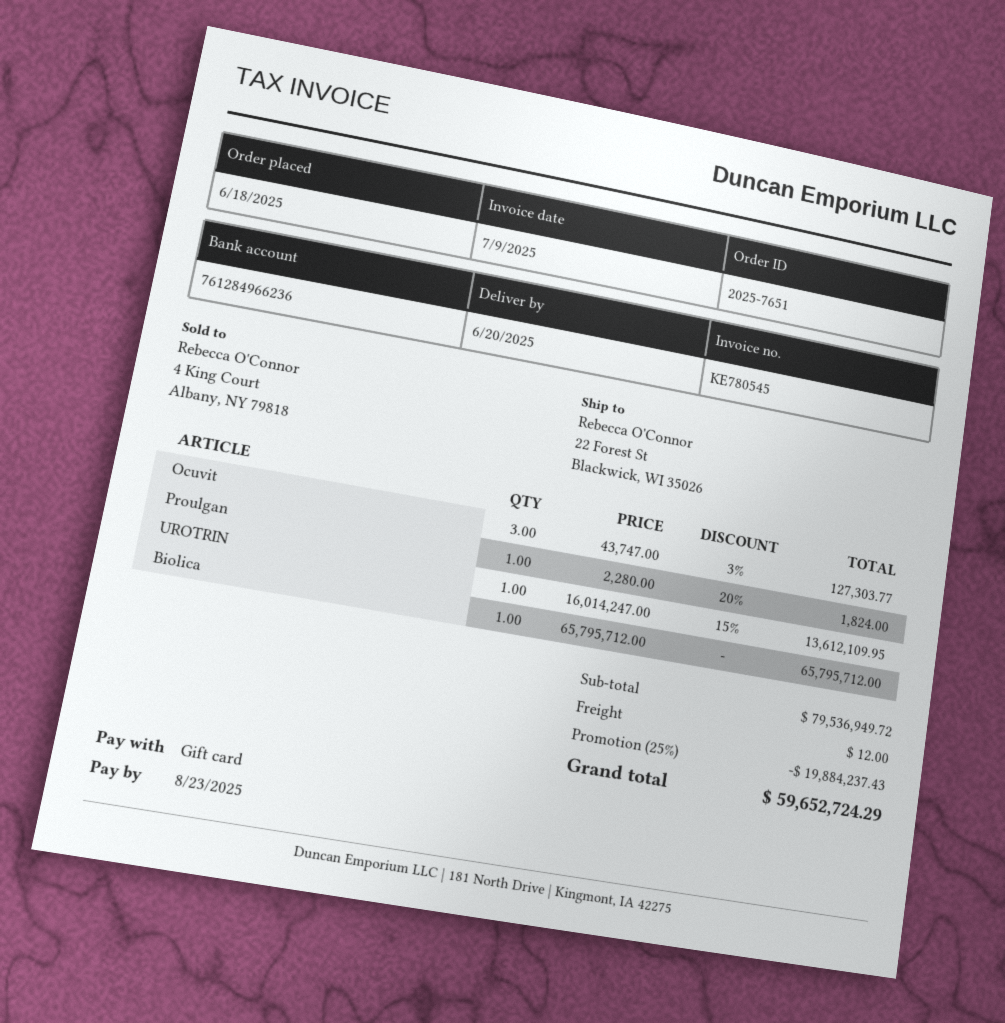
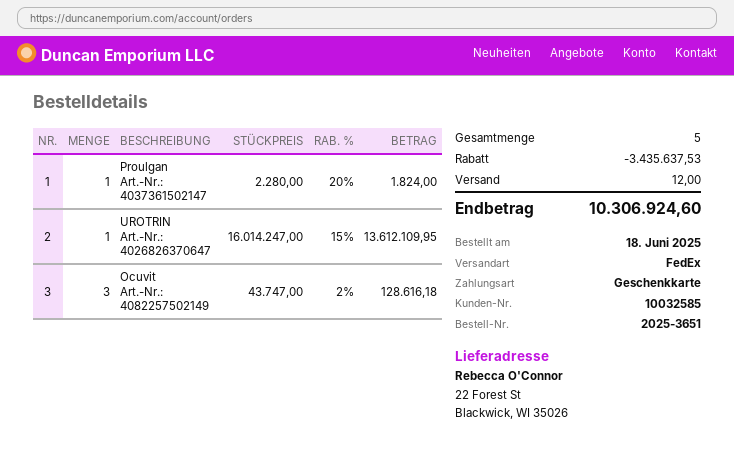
order number: 2025-7651 -> 2025-3651
Ocuvit: 3 x 43747.00 - 3% = 127303.77 -> 3 x 43747.00 - 2% = 128616.18
Biolica: 1 x 65795712.00 = 65795712.00 -> none
discount: 19884237.43 -> 3435637.53
total: 59652724.29 -> 10306924.60

